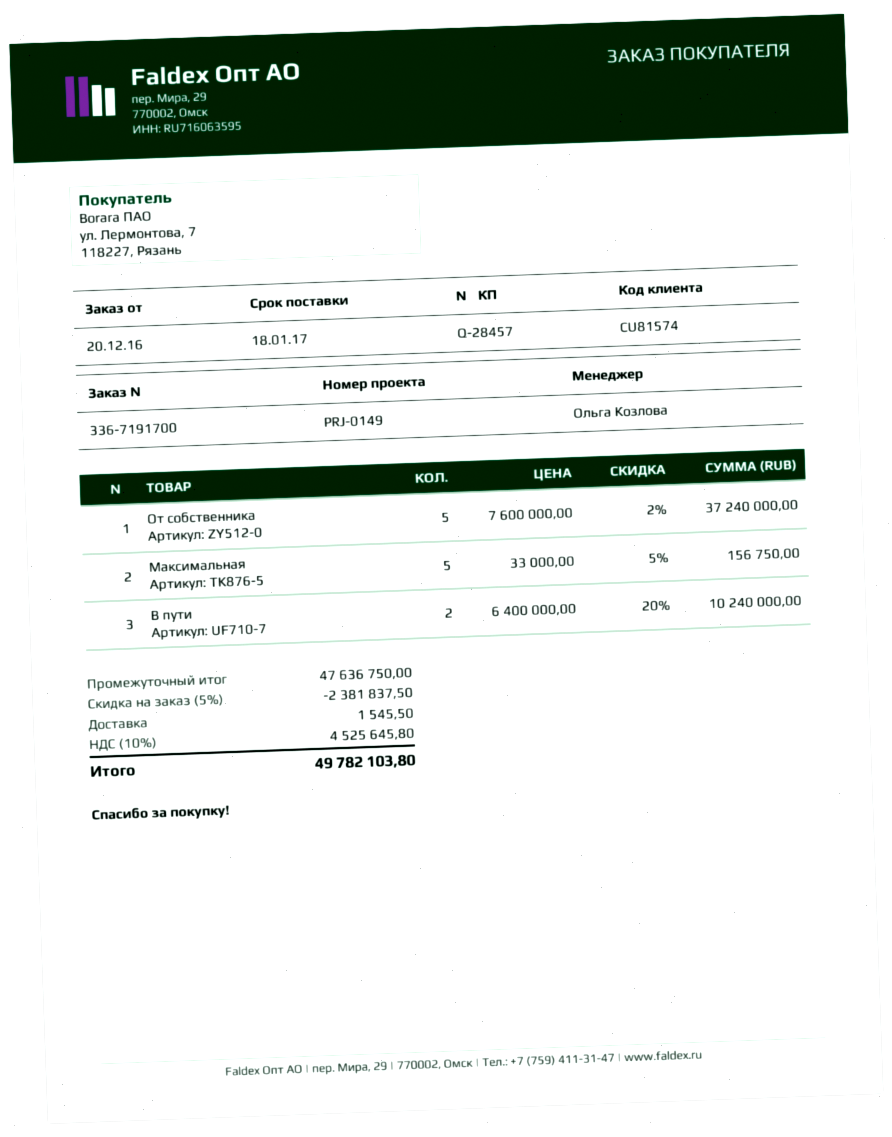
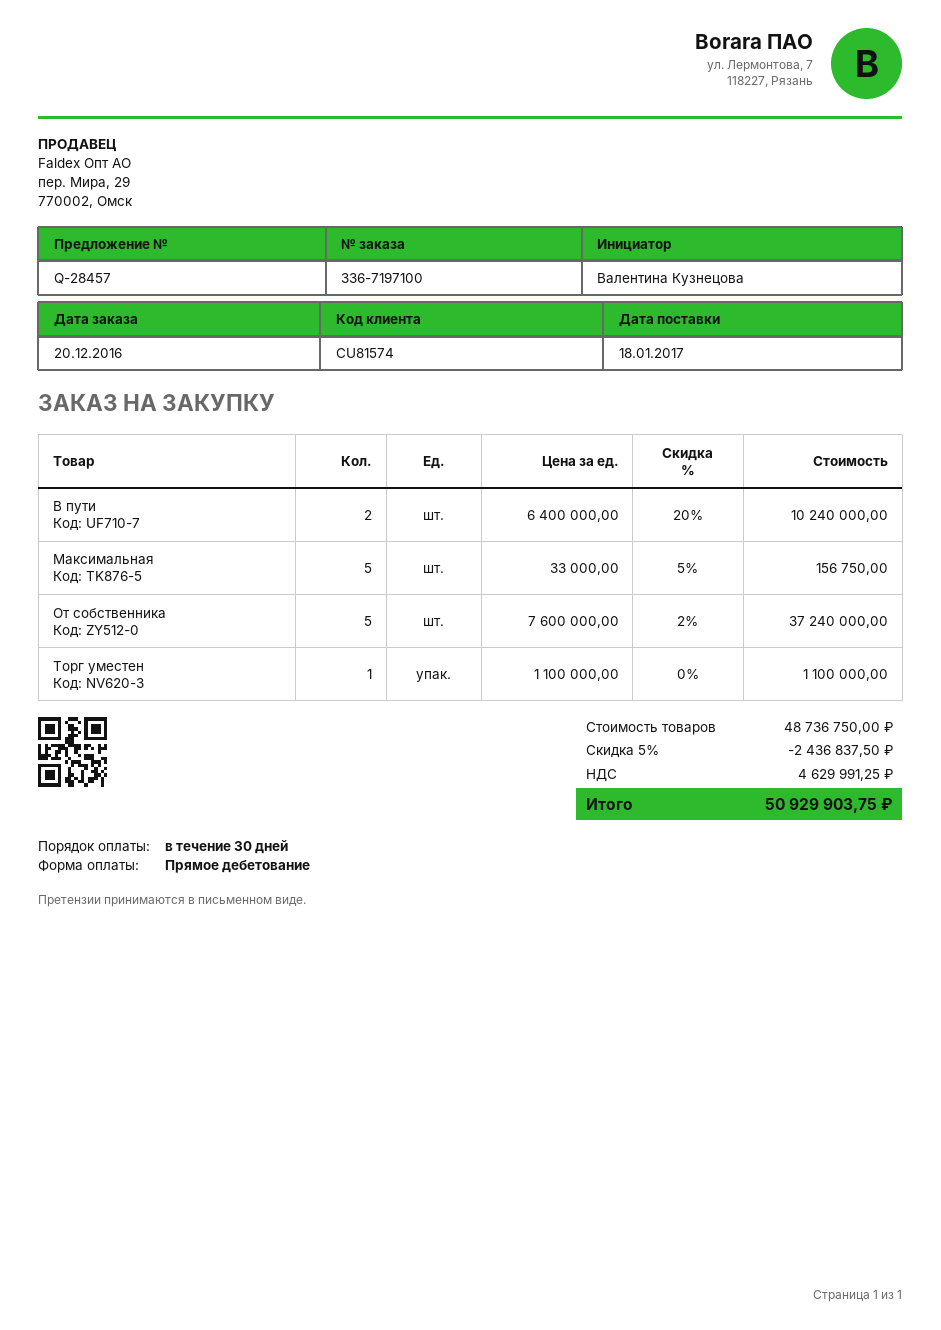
order number: 336-7191700 -> 336-7197100
Торг уместен: none -> 1 x 1100000.00 = 1100000.00
subtotal: 47636750.00 -> 48736750.00
discount: 5% = 2381837.50 -> 5% = 2436837.50
shipping: 1545.50 -> none
tax: 4525645.80 -> 4629991.25
total: 49782103.80 -> 50929903.75

